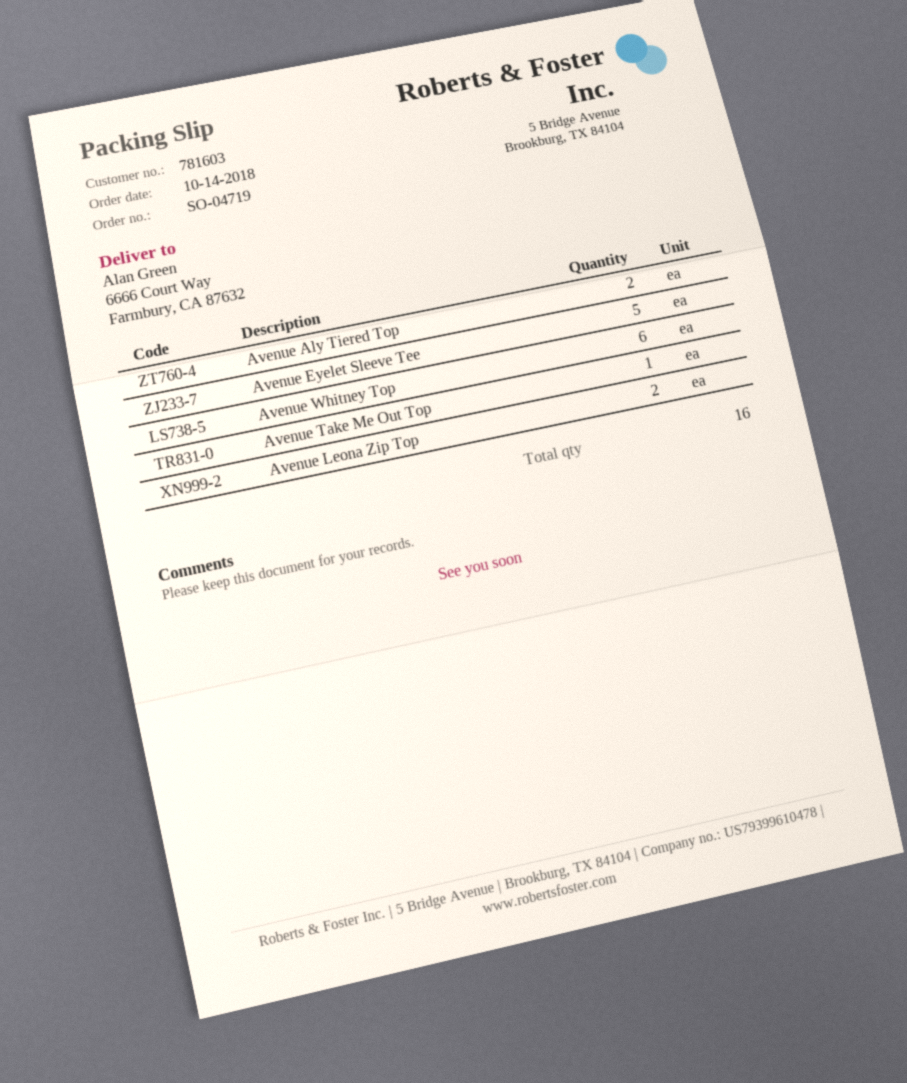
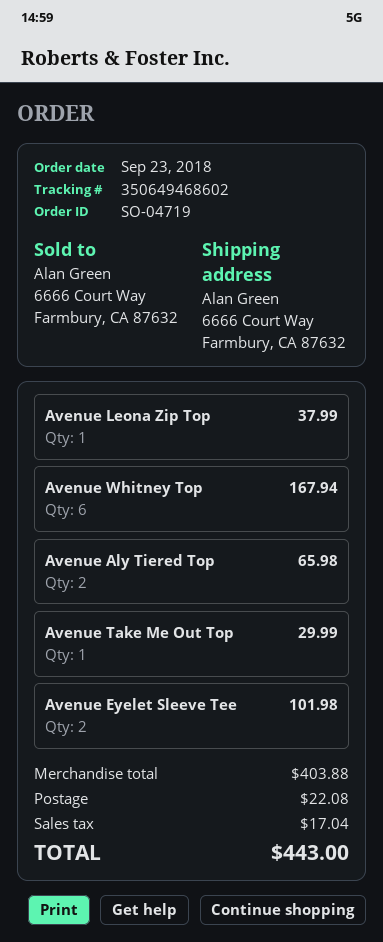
order date: 2018-10-14 -> 2018-09-23
Avenue Eyelet Sleeve Tee: 5 -> 2
Avenue Leona Zip Top: 2 -> 1

